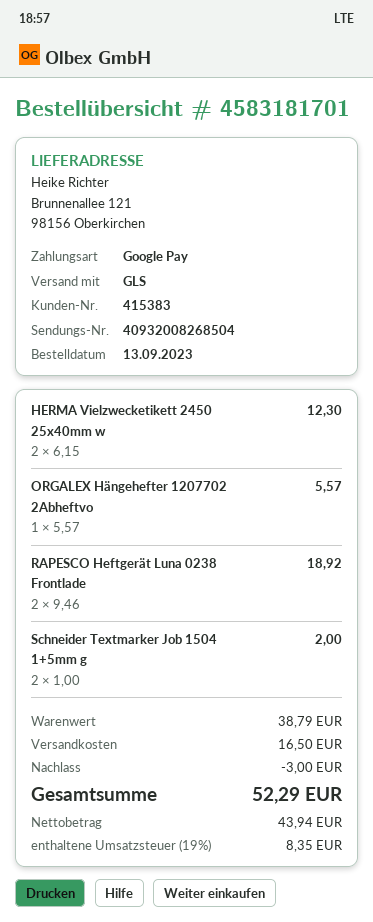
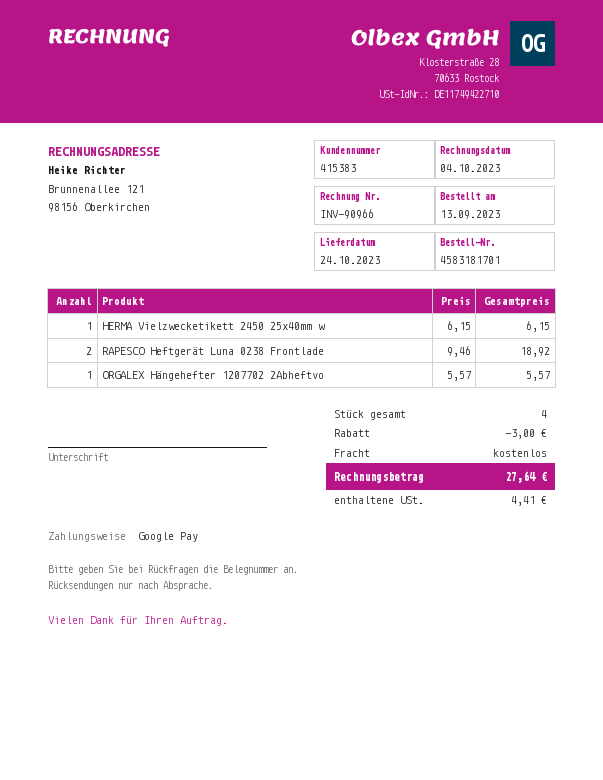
HERMA Vielzwecketikett 2450 25x40mm w: 2 x 6.15 = 12.30 -> 1 x 6.15 = 6.15
Schneider Textmarker Job 1504 1+5mm g: 2 x 1.00 = 2.00 -> none
shipping: 16.50 -> 0.00
tax: 8.35 -> 4.41
total: 52.29 -> 27.64

